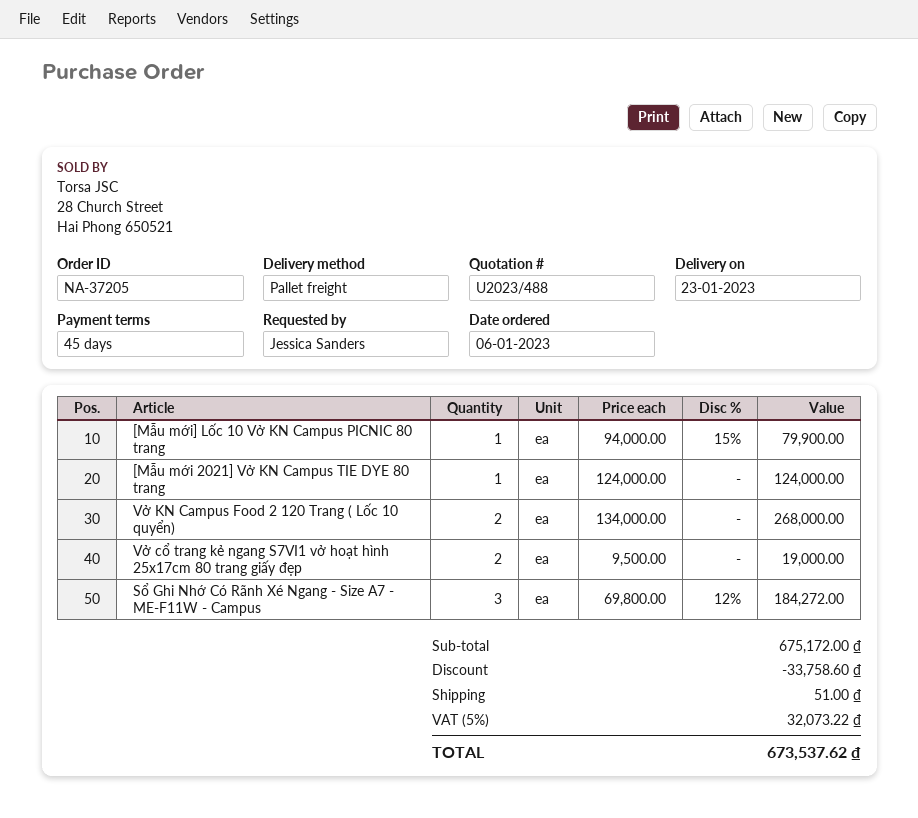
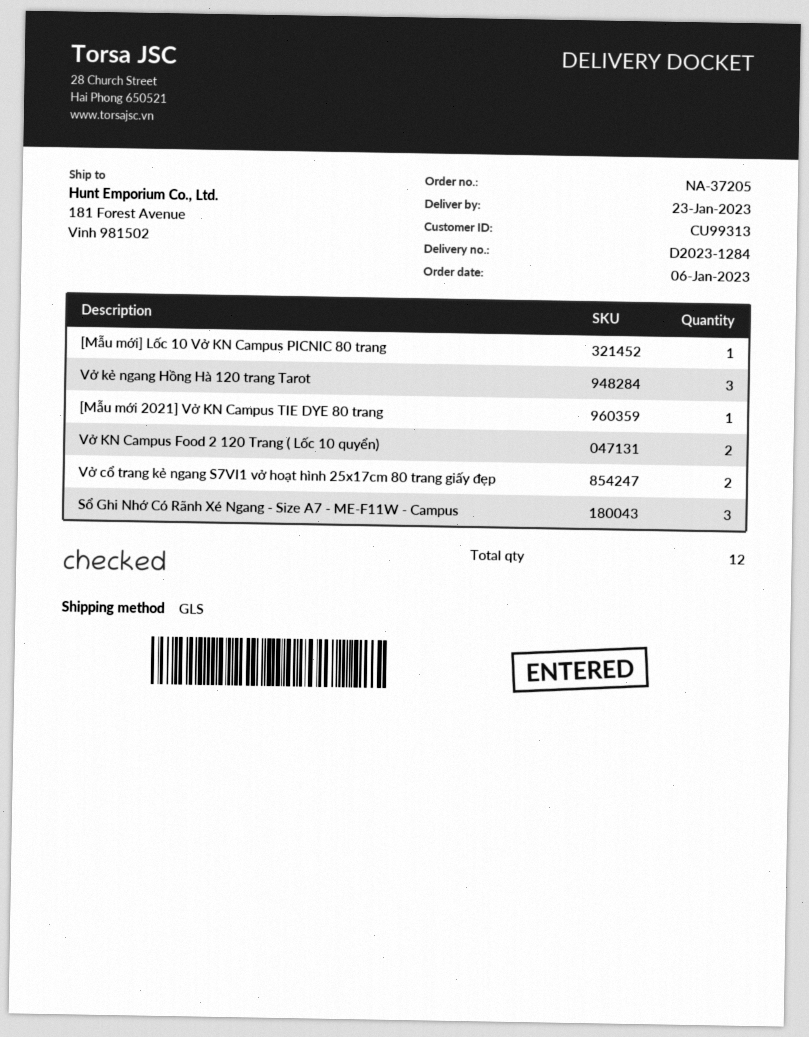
shipping method: pallet freight -> GLS
Vở kẻ ngang Hồng Hà 120 trang Tarot: none -> 3

